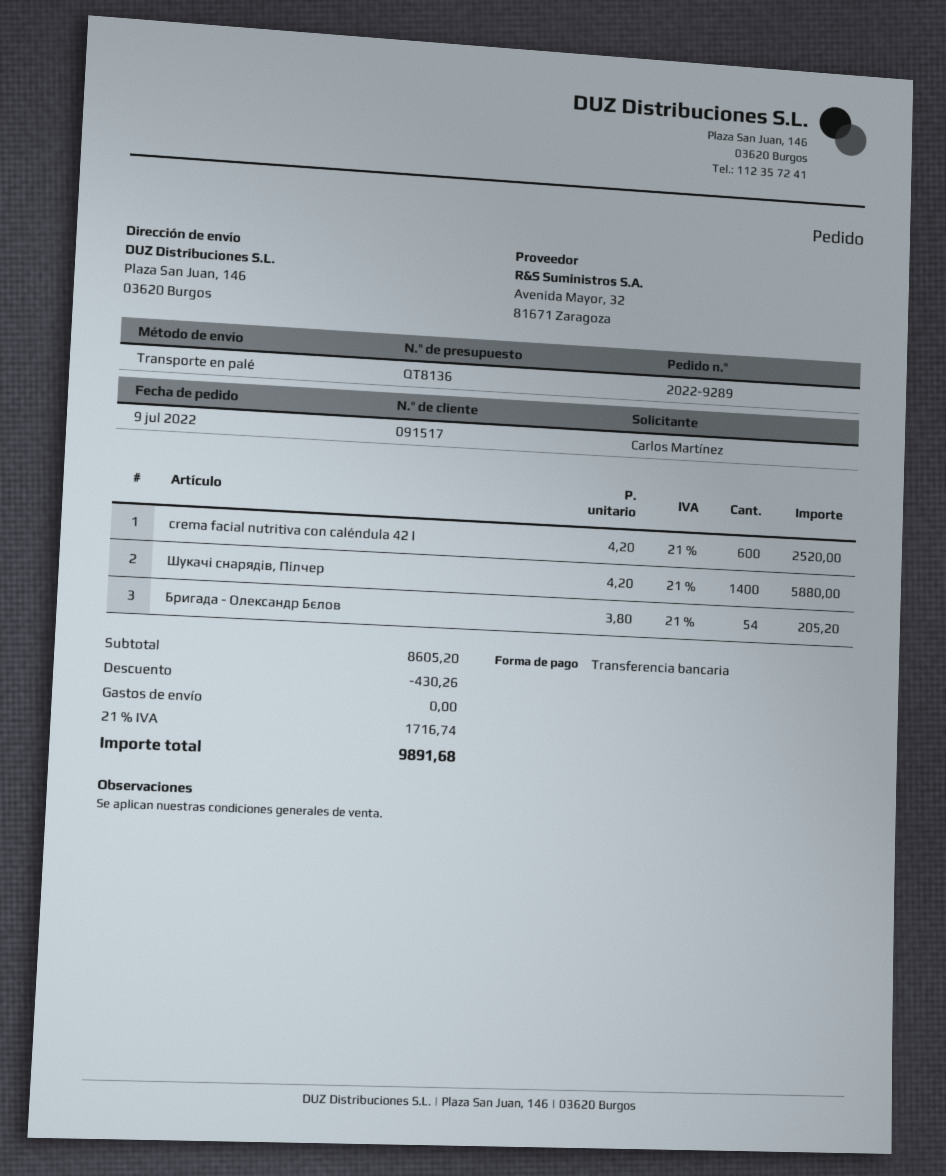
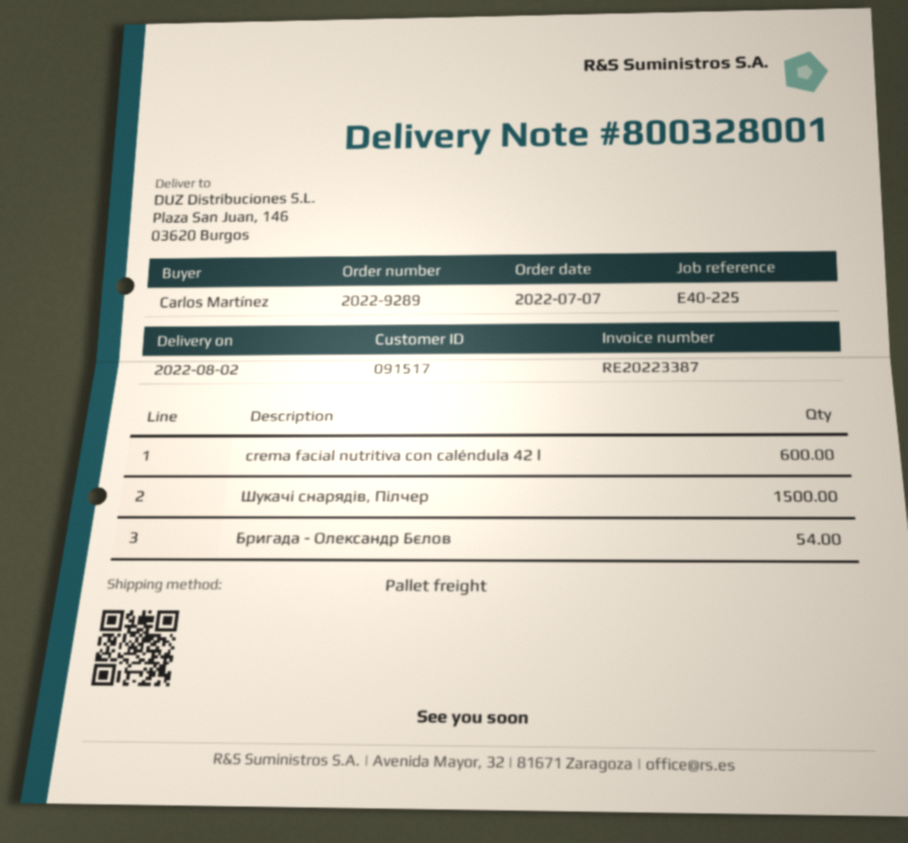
order date: 2022-07-09 -> 2022-07-07
Шукачі снарядів, Пілчер: 1400 -> 1500

